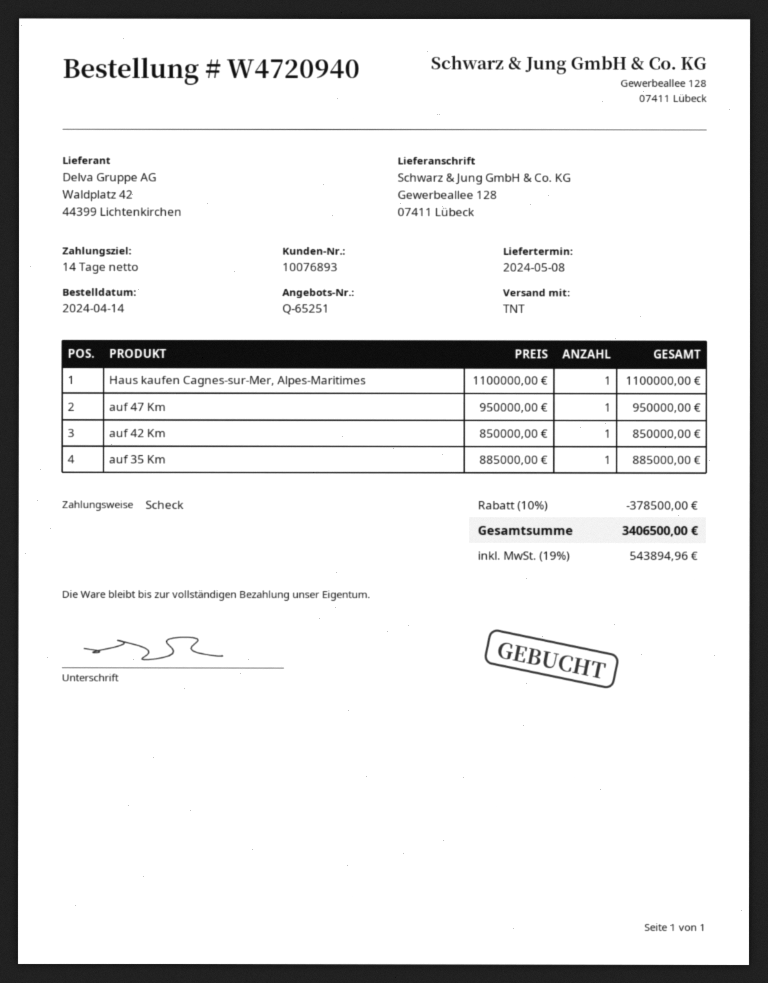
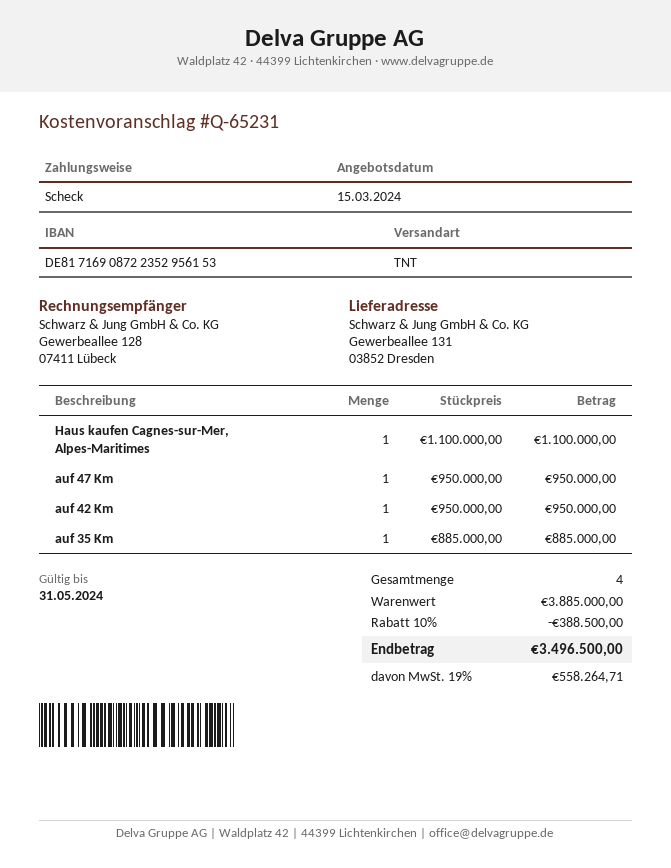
quote number: Q-65251 -> Q-65231
ship to: Gewerbeallee 128, 07411 Lübeck -> Gewerbeallee 131, 03852 Dresden
auf 42 Km: 1 x 850000.00 = 850000.00 -> 1 x 950000.00 = 950000.00
discount: 10% = 378500.00 -> 10% = 388500.00
tax: 19% = 543894.96 -> 19% = 558264.71
total: 3406500.00 -> 3496500.00

